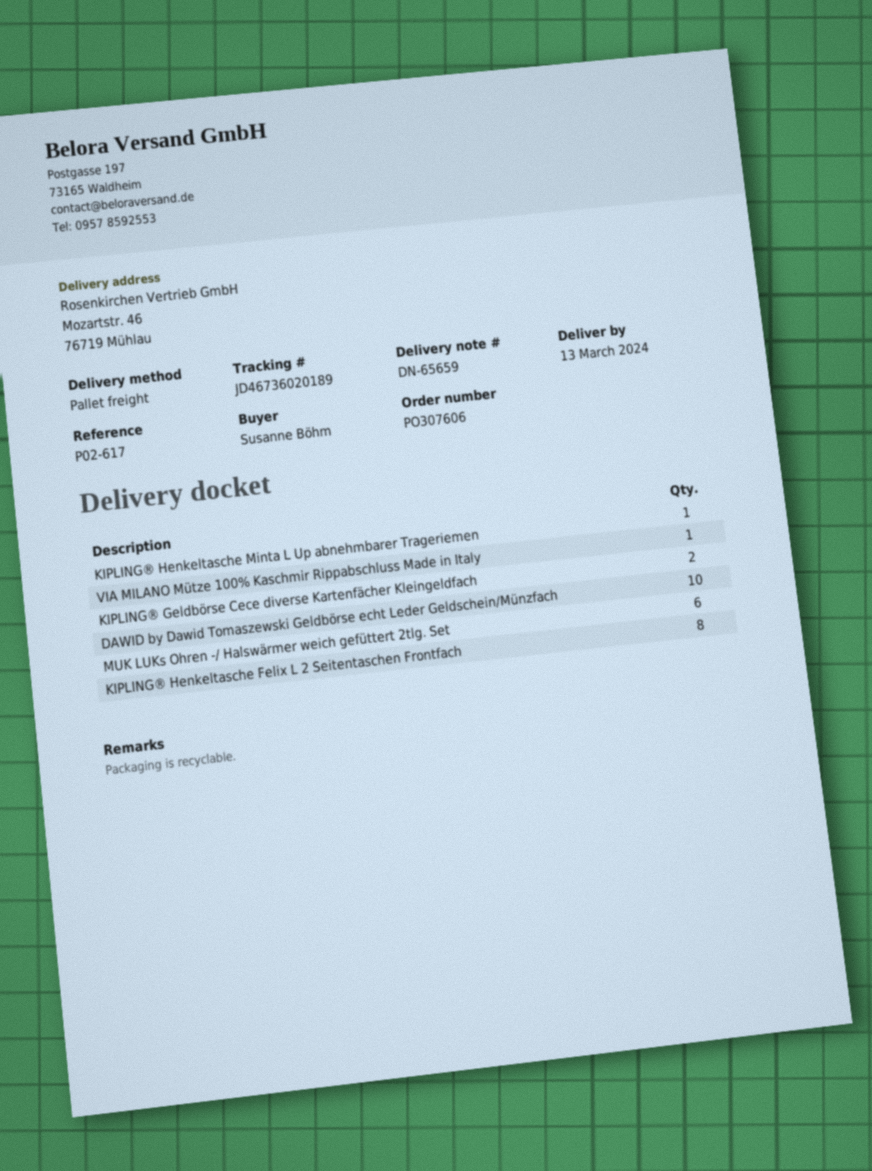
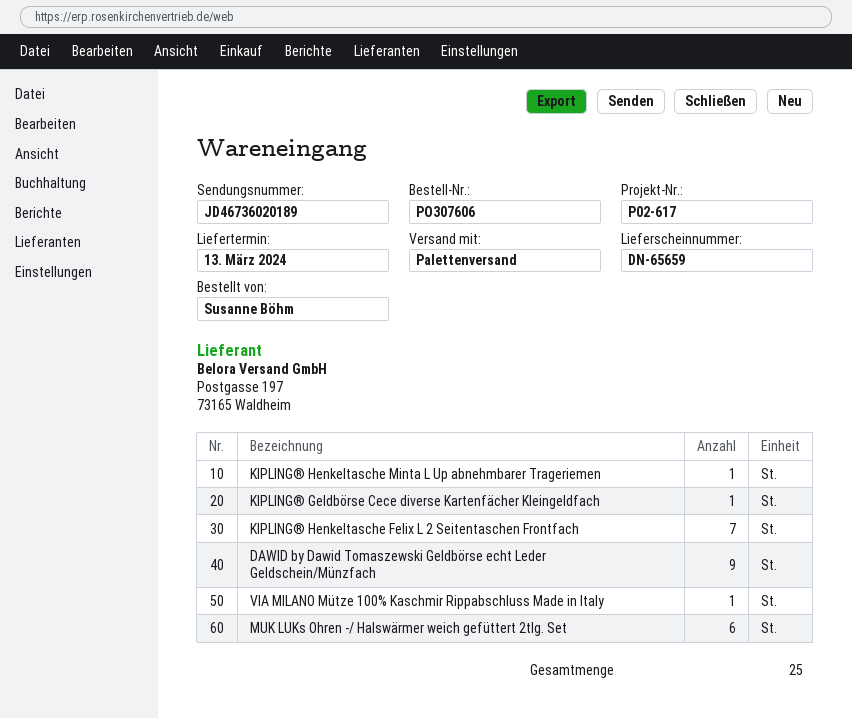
KIPLING® Geldbörse Cece diverse Kartenfächer Kleingeldfach: 2 -> 1
DAWID by Dawid Tomaszewski Geldbörse echt Leder Geldschein/Münzfach: 10 -> 9
KIPLING® Henkeltasche Felix L 2 Seitentaschen Frontfach: 8 -> 7

